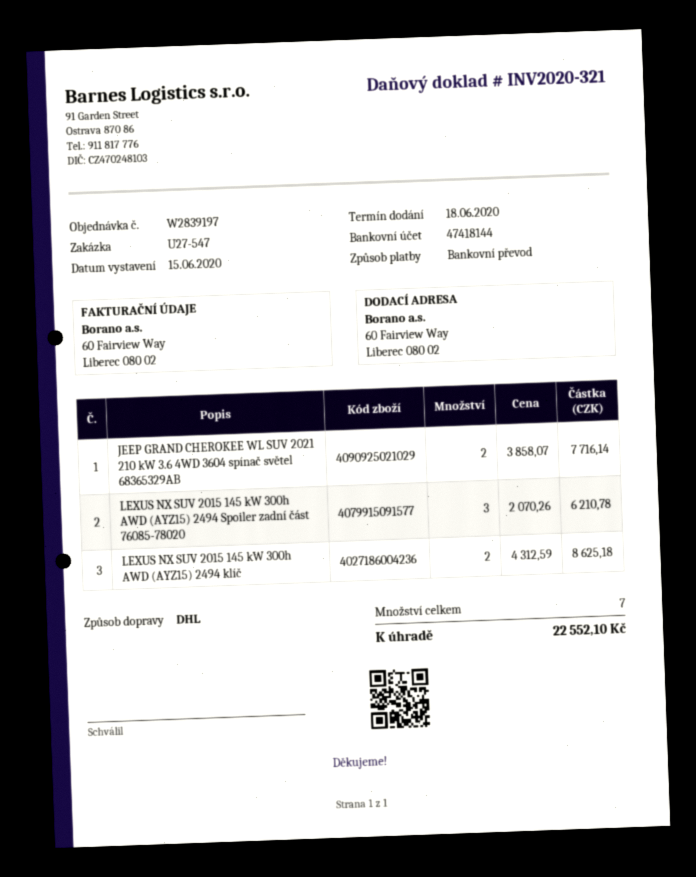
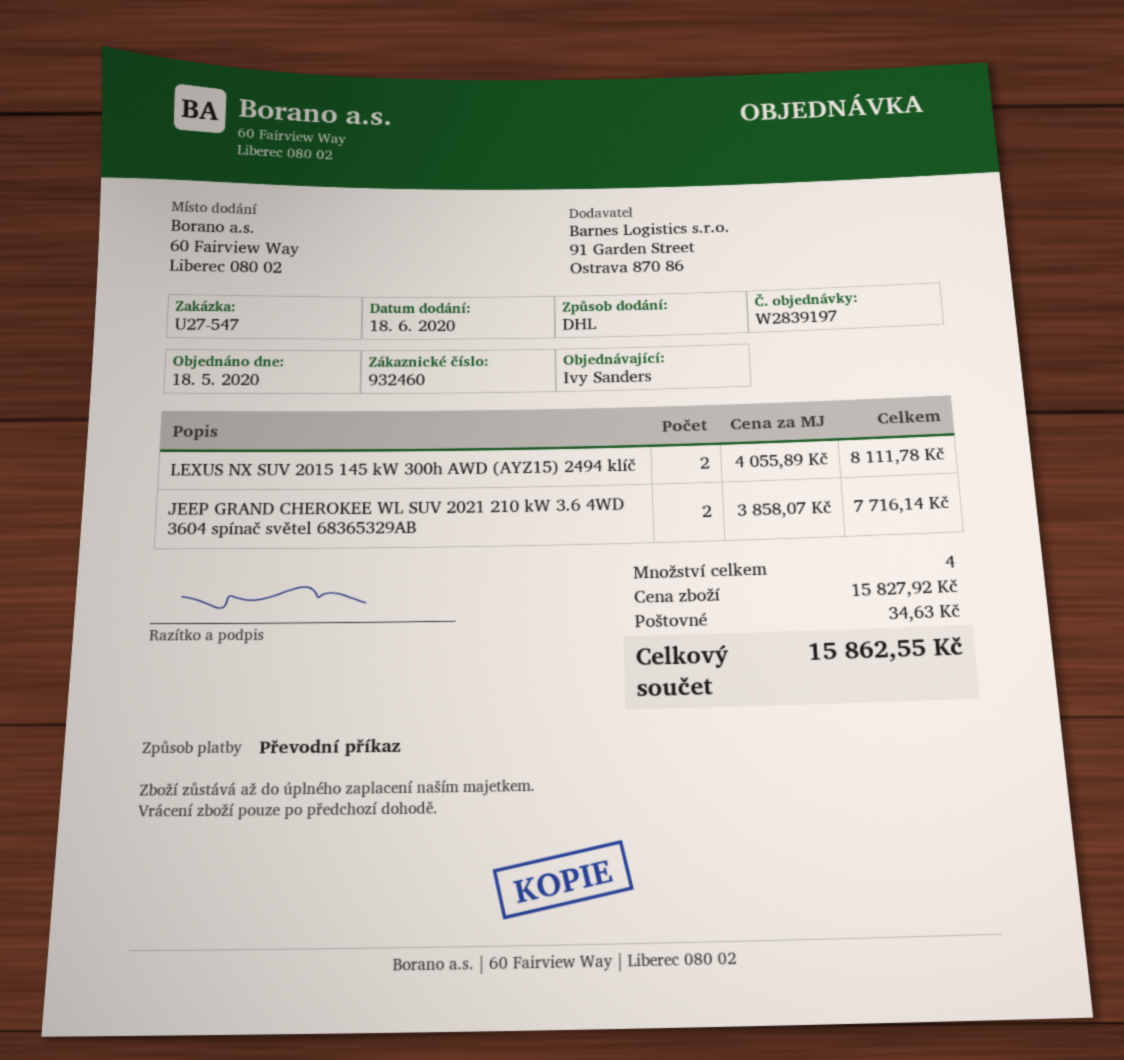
LEXUS NX SUV 2015 145 kW 300h AWD (AYZ15) 2494 Spoiler zadní část 76085-78020: 3 x 2070.26 = 6210.78 -> none
LEXUS NX SUV 2015 145 kW 300h AWD (AYZ15) 2494 klíč: 2 x 4312.59 = 8625.18 -> 2 x 4055.89 = 8111.78
total quantity: 7 -> 4
shipping: none -> 34.63
total: 22552.10 -> 15862.55

